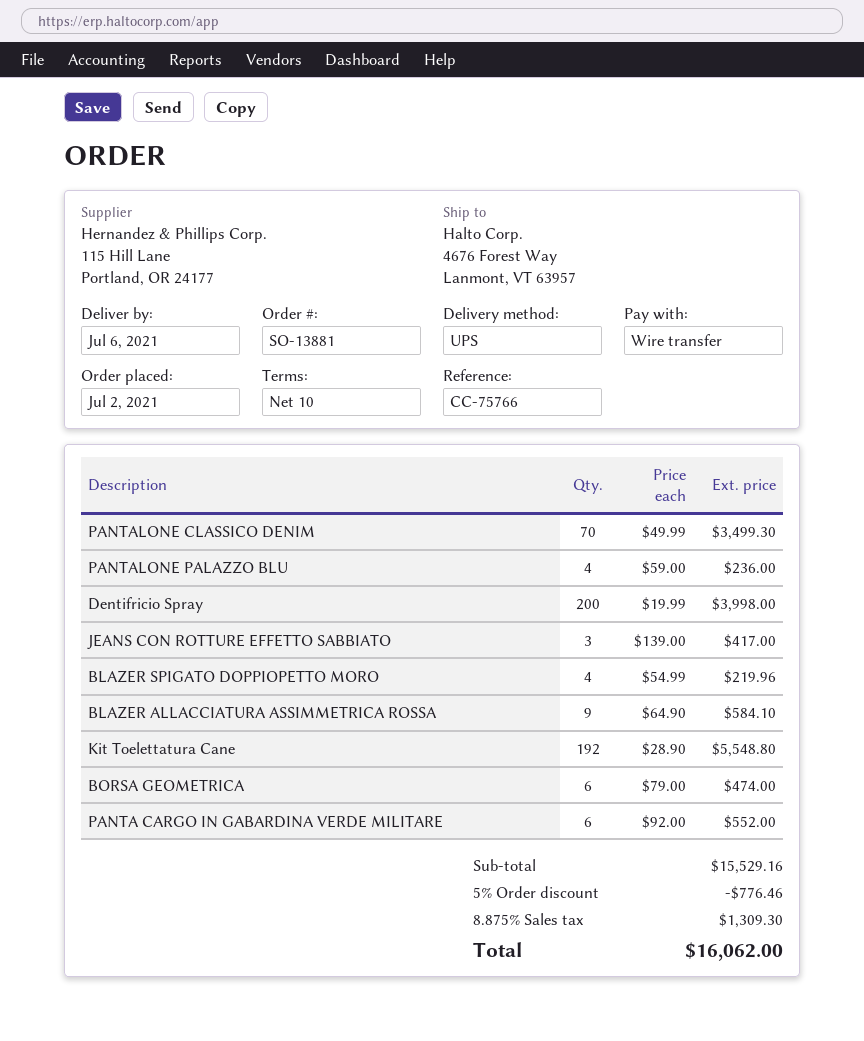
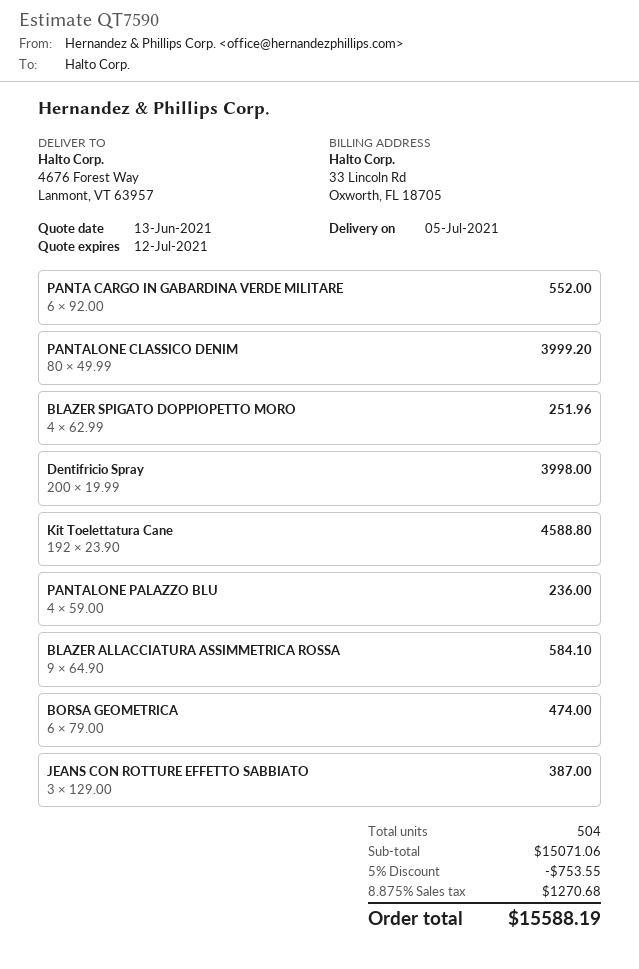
delivery date: 2021-07-06 -> 2021-07-05
PANTALONE CLASSICO DENIM: 70 x 49.99 = 3499.30 -> 80 x 49.99 = 3999.20
JEANS CON ROTTURE EFFETTO SABBIATO: 3 x 139.00 = 417.00 -> 3 x 129.00 = 387.00
BLAZER SPIGATO DOPPIOPETTO MORO: 4 x 54.99 = 219.96 -> 4 x 62.99 = 251.96
Kit Toelettatura Cane: 192 x 28.90 = 5548.80 -> 192 x 23.90 = 4588.80
subtotal: 15529.16 -> 15071.06
discount: 5% = 776.46 -> 5% = 753.55
tax: 8.875% = 1309.30 -> 8.875% = 1270.68
total: 16062.00 -> 15588.19

